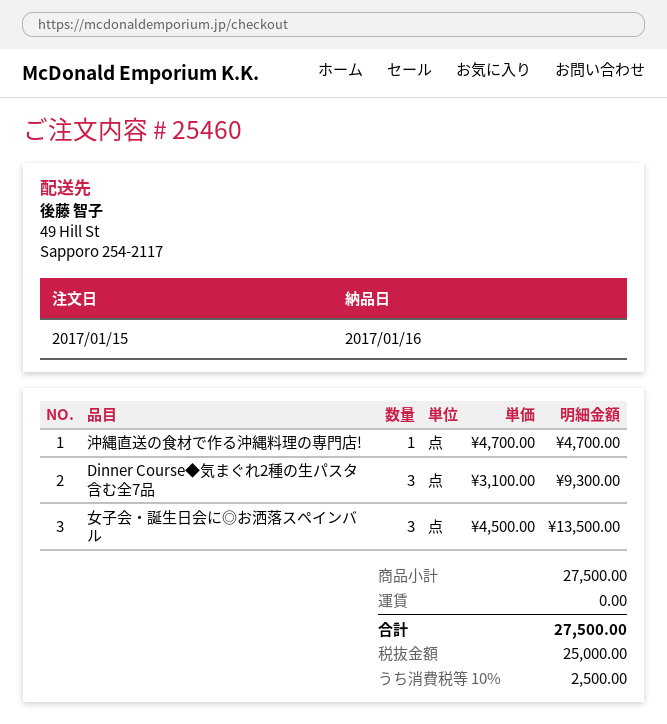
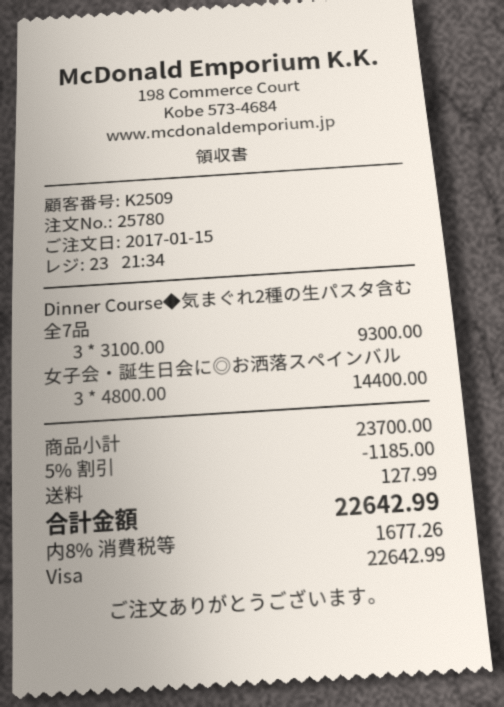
order number: 25460 -> 25780
沖縄直送の食材で作る沖縄料理の専門店!: 1 x 4700.00 = 4700.00 -> none
女子会・誕生日会に◎お洒落スペインバル: 3 x 4500.00 = 13500.00 -> 3 x 4800.00 = 14400.00
subtotal: 27500.00 -> 23700.00
discount: none -> 5% = 1185.00
shipping: 0.00 -> 127.99
tax: 10% = 2500.00 -> 8% = 1677.26
total: 27500.00 -> 22642.99

